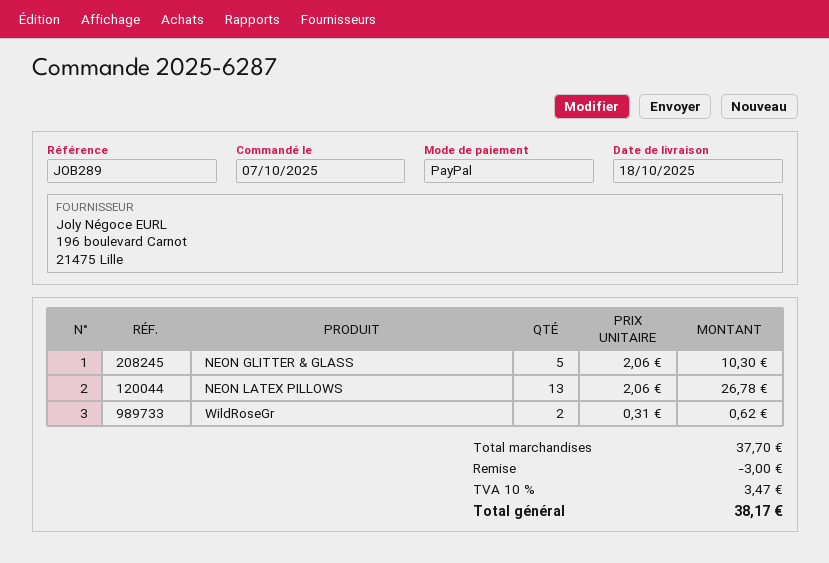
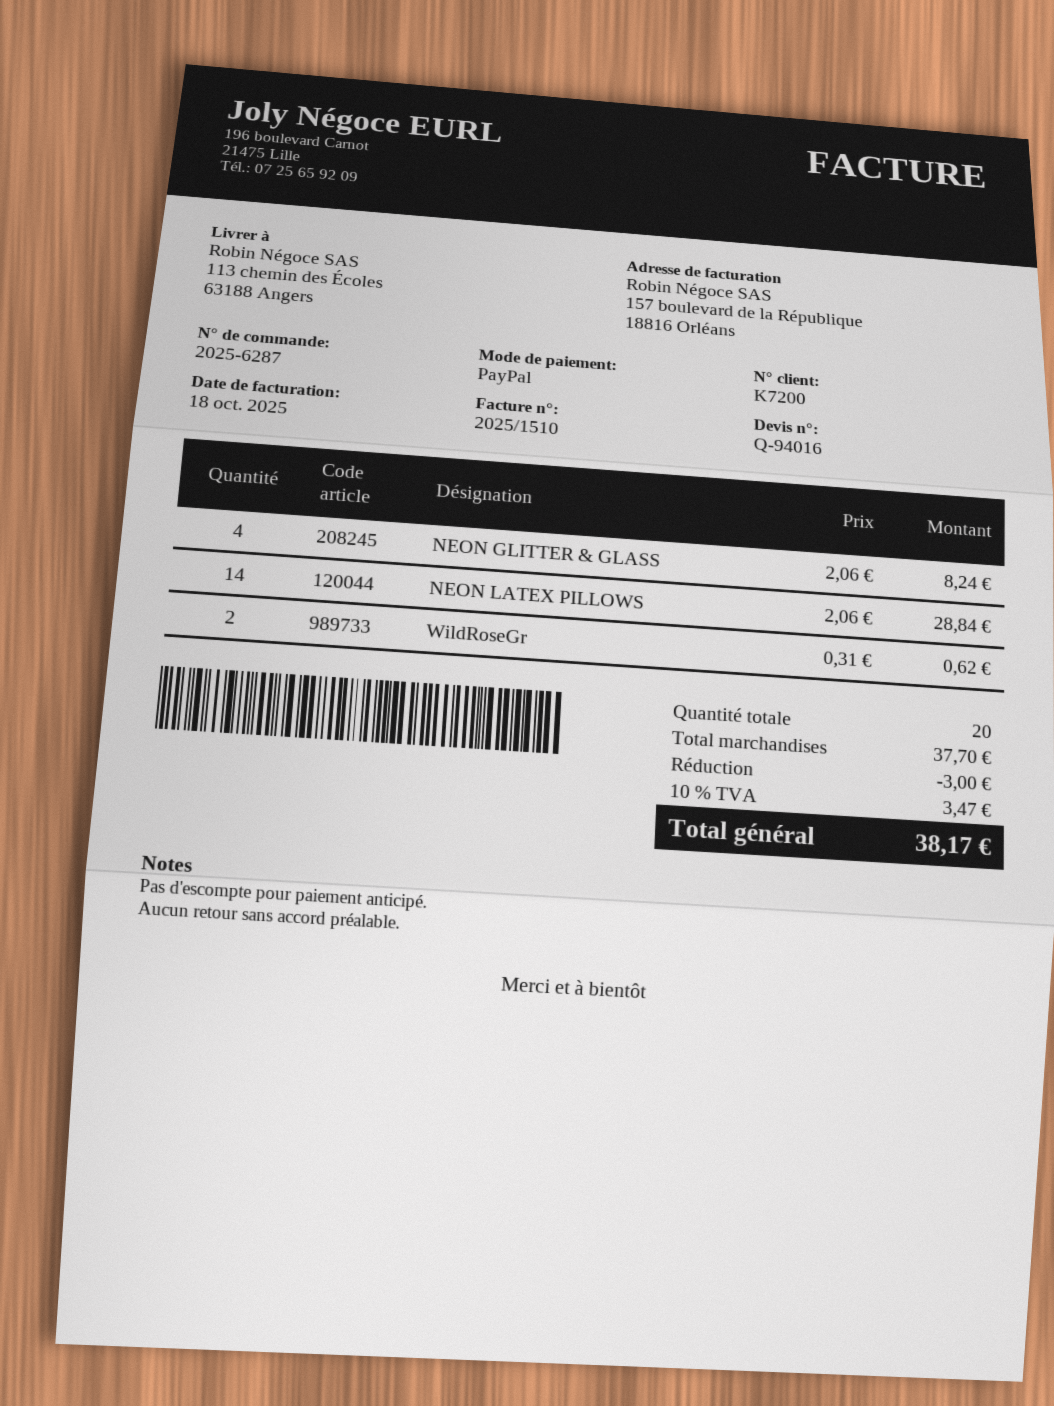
NEON GLITTER & GLASS: 5 x 2.06 = 10.30 -> 4 x 2.06 = 8.24
NEON LATEX PILLOWS: 13 x 2.06 = 26.78 -> 14 x 2.06 = 28.84

